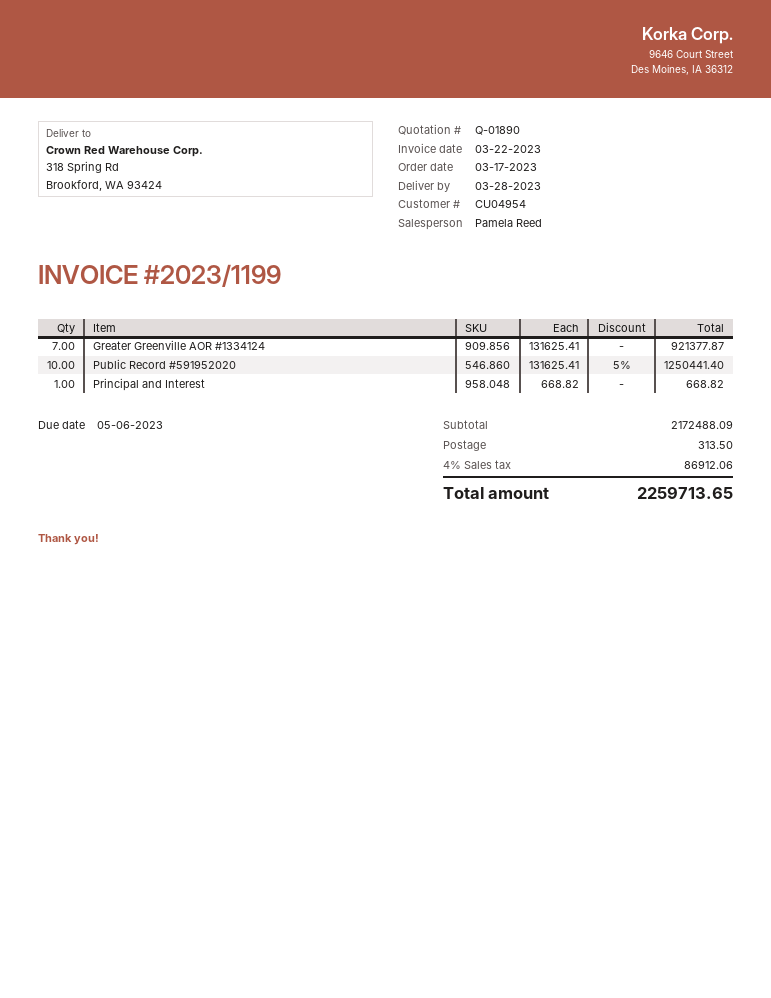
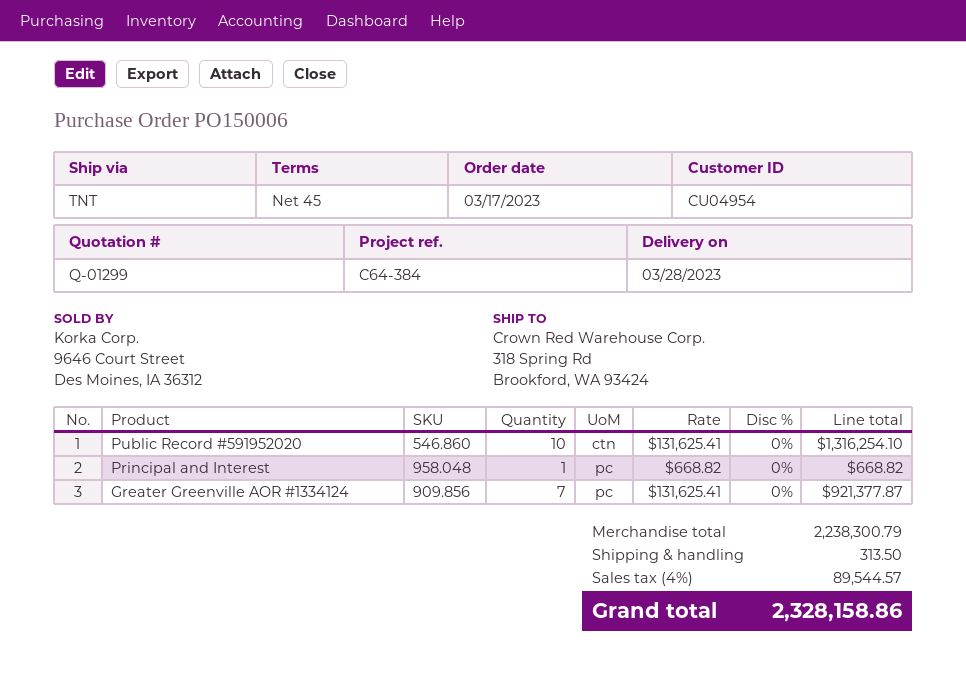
quote number: Q-01890 -> Q-01299
Public Record #591952020: 10 x 131625.41 - 5% = 1250441.40 -> 10 x 131625.41 = 1316254.10
subtotal: 2172488.09 -> 2238300.79
tax: 4% = 86912.06 -> 4% = 89544.57
total: 2259713.65 -> 2328158.86

